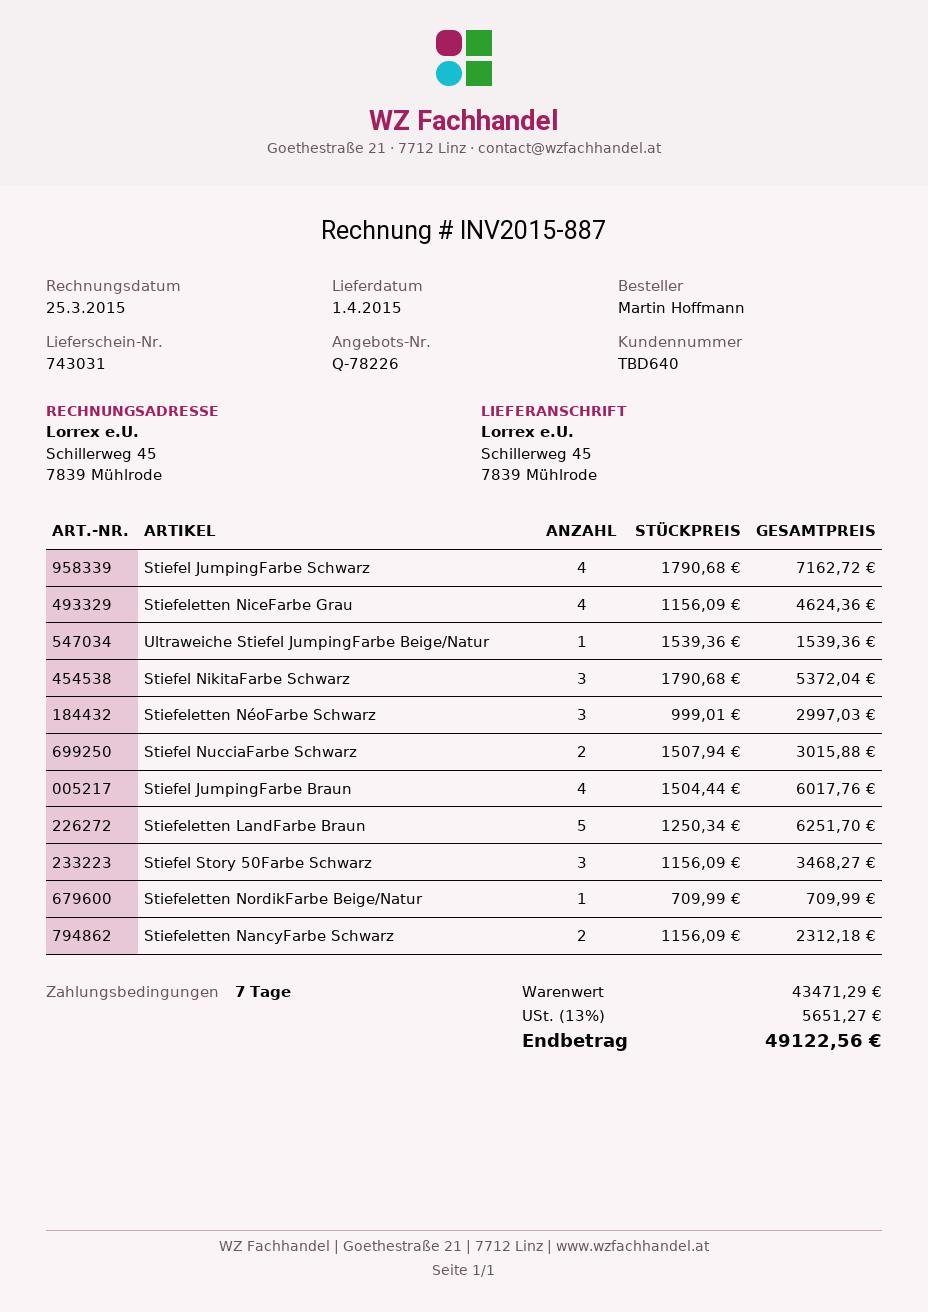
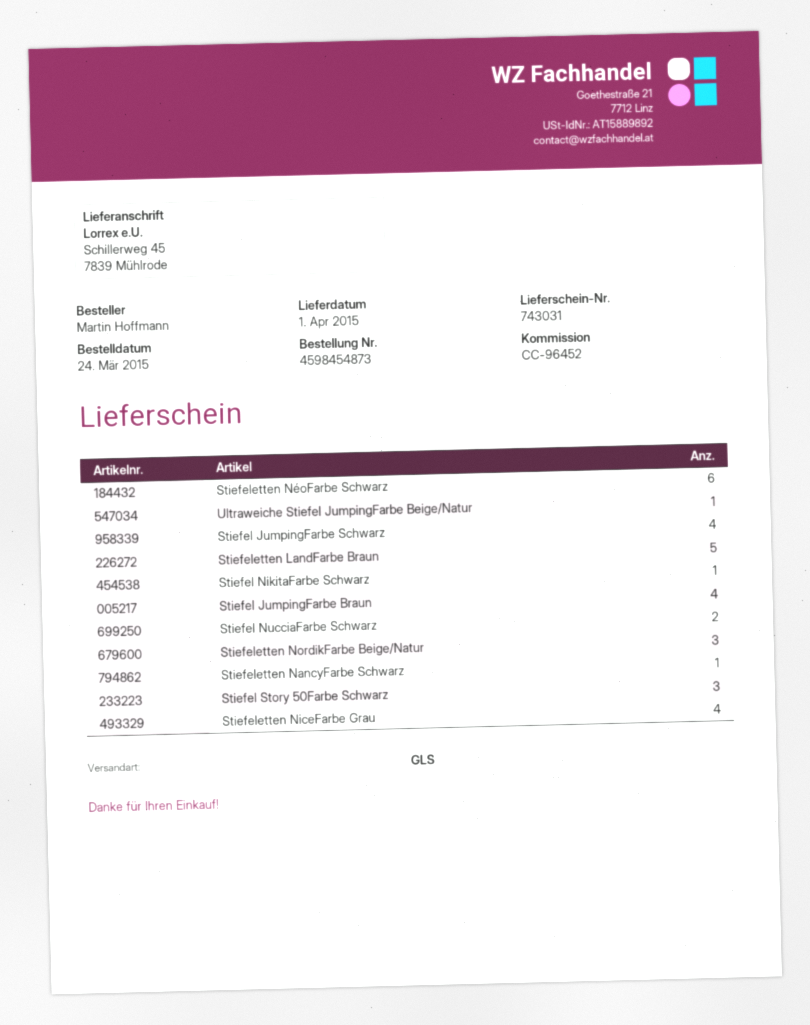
Stiefel NikitaFarbe Schwarz: 3 -> 1
Stiefeletten NéoFarbe Schwarz: 3 -> 6
Stiefeletten NordikFarbe Beige/Natur: 1 -> 3
Stiefeletten NancyFarbe Schwarz: 2 -> 1

